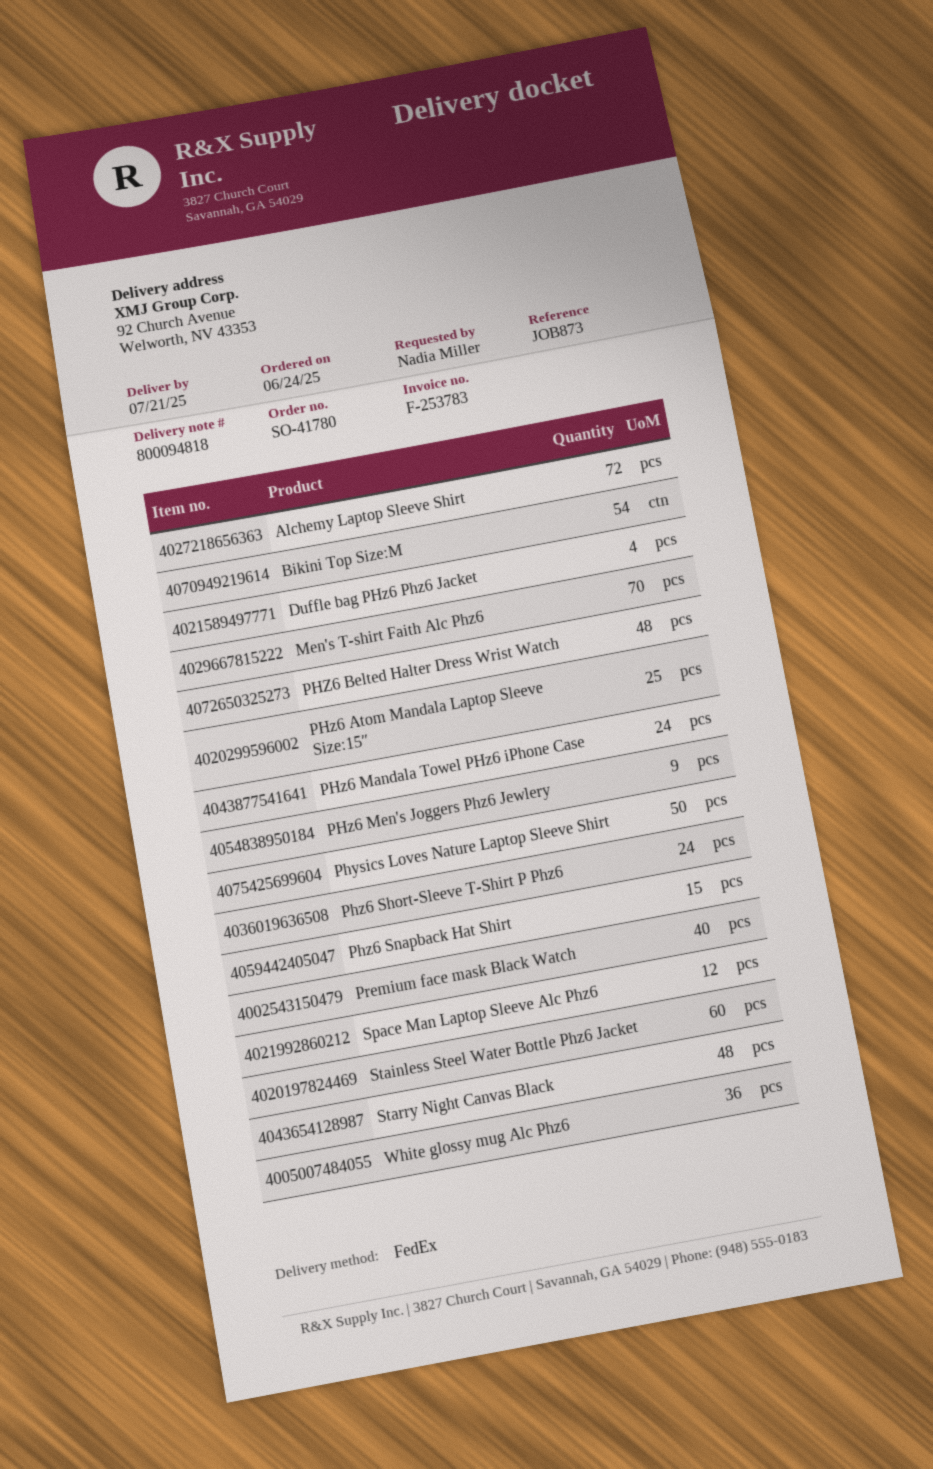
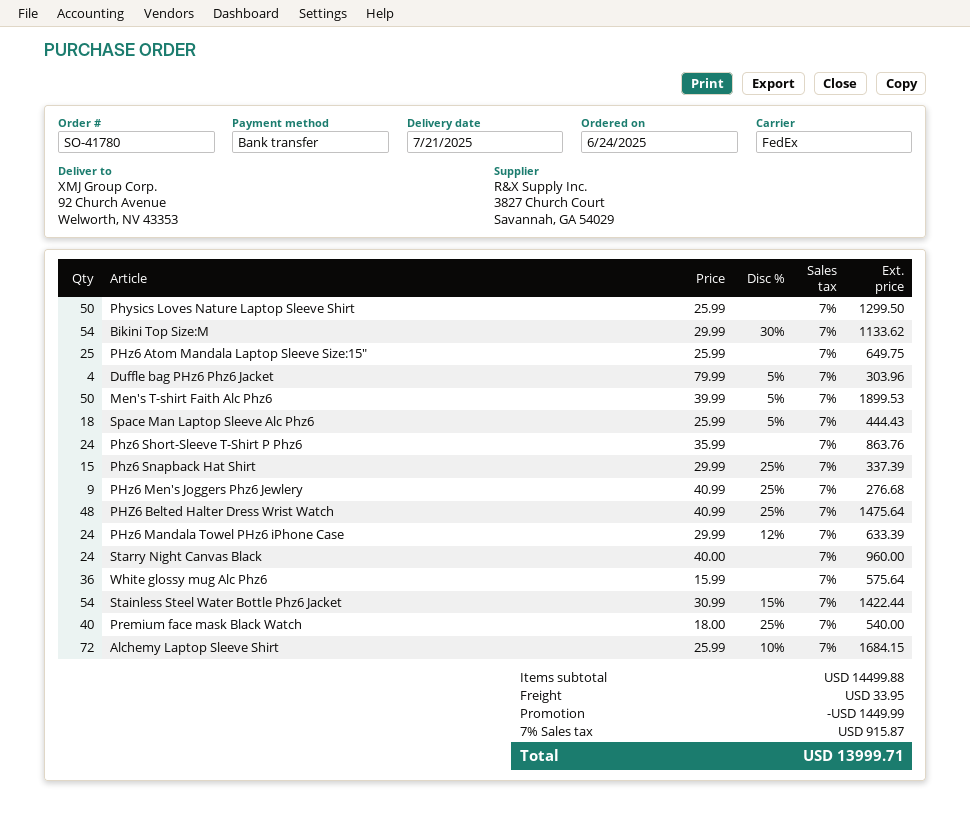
Men's T-shirt Faith Alc Phz6: 70 -> 50
Space Man Laptop Sleeve Alc Phz6: 12 -> 18
Stainless Steel Water Bottle Phz6 Jacket: 60 -> 54
Starry Night Canvas Black: 48 -> 24

